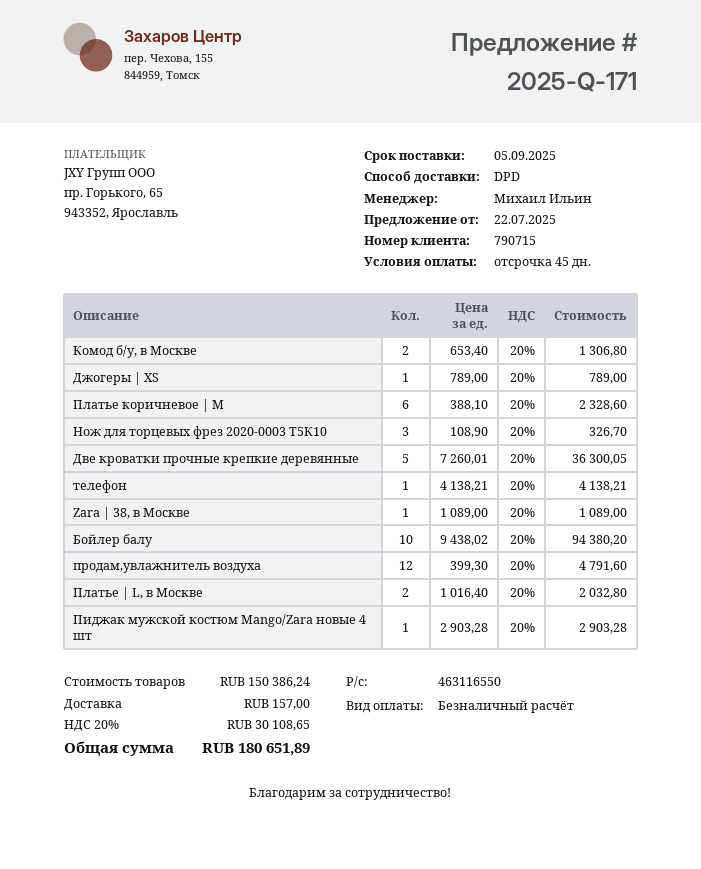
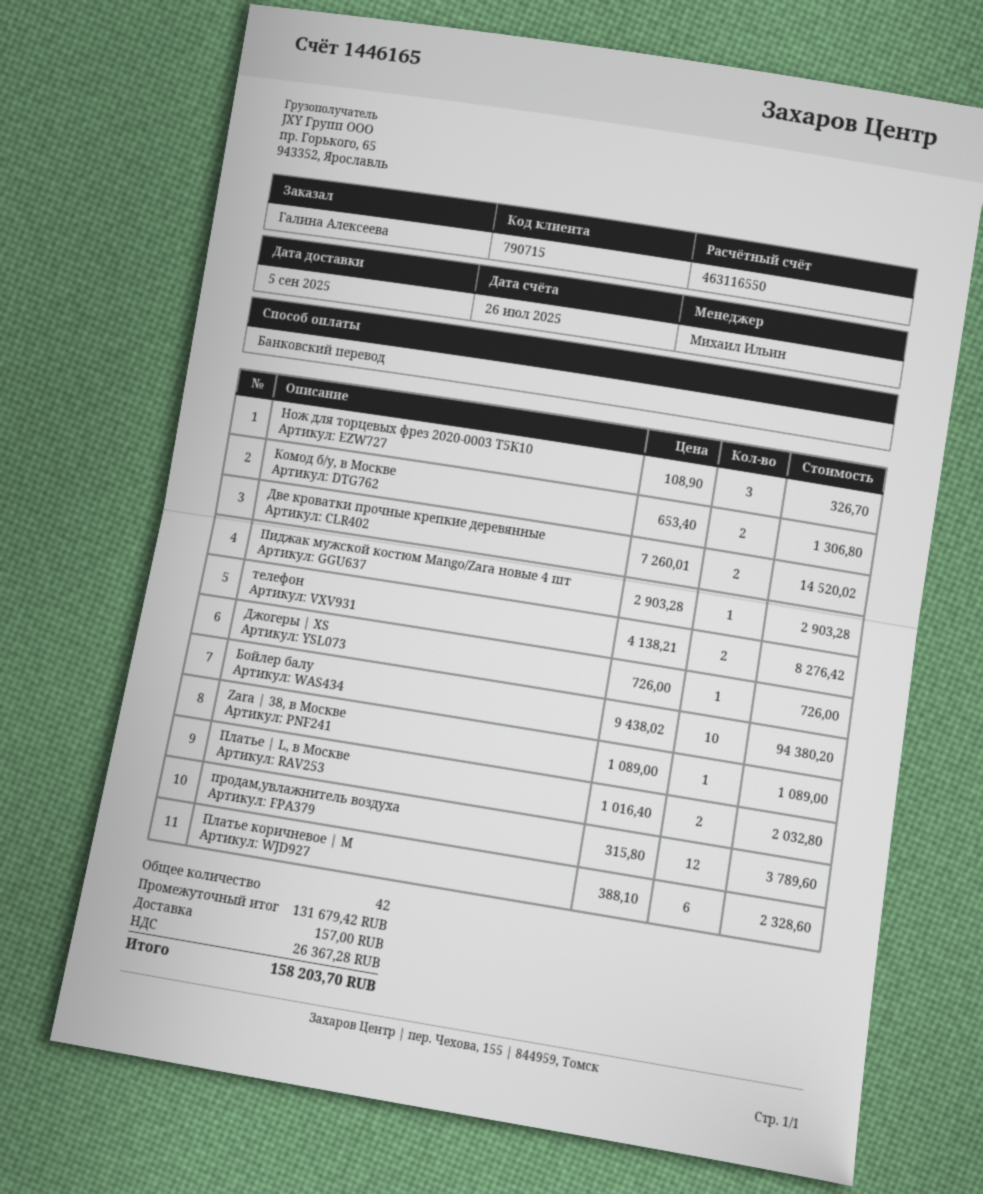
Джогеры | XS: 1 x 789.00 = 789.00 -> 1 x 726.00 = 726.00
Две кроватки прочные крепкие деревянные: 5 x 7260.01 = 36300.05 -> 2 x 7260.01 = 14520.02
телефон: 1 x 4138.21 = 4138.21 -> 2 x 4138.21 = 8276.42
продам,увлажнитель воздуха: 12 x 399.30 = 4791.60 -> 12 x 315.80 = 3789.60
subtotal: 150386.24 -> 131679.42
tax: 30108.65 -> 26367.28
total: 180651.89 -> 158203.70

